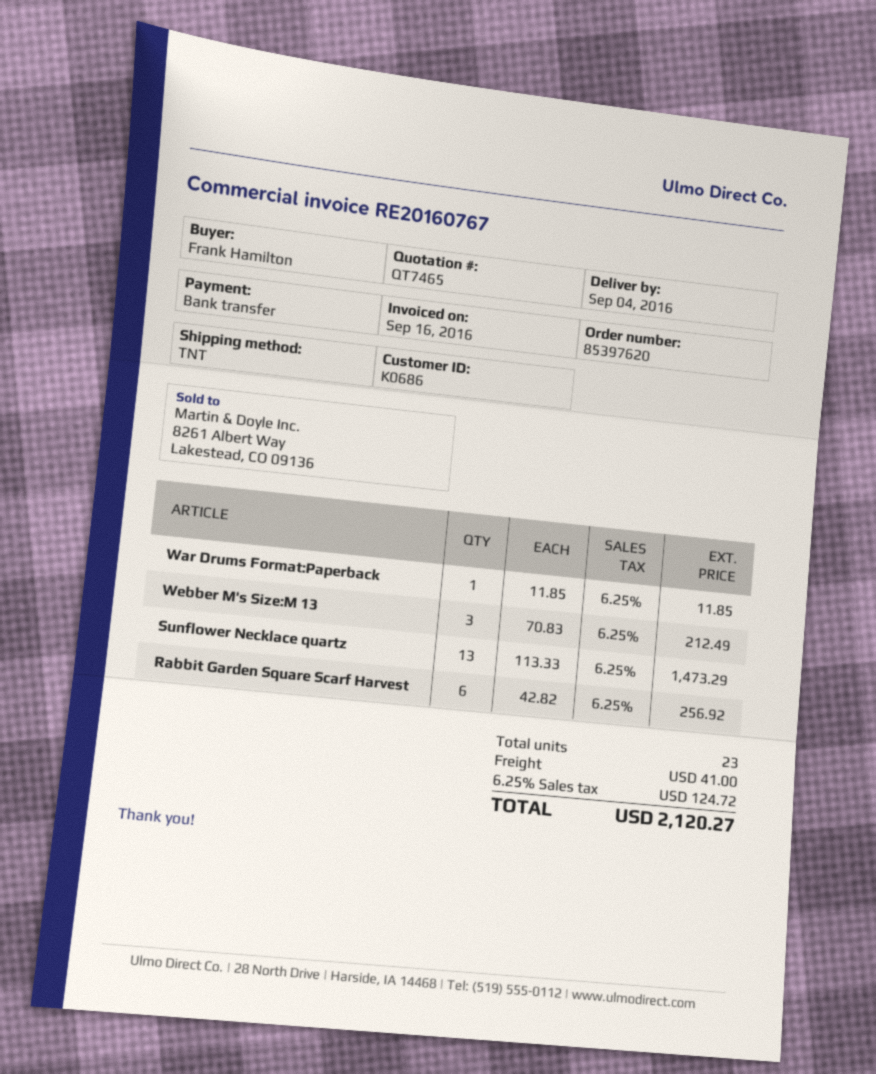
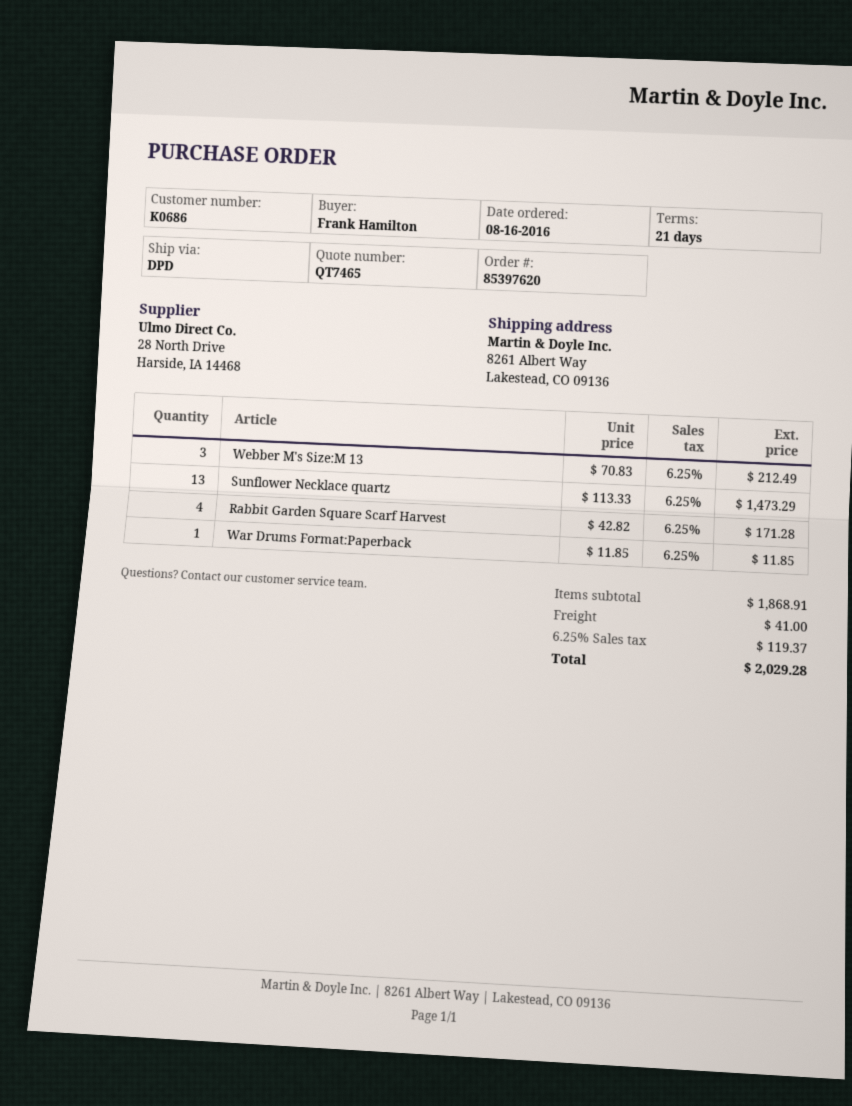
shipping method: TNT -> DPD
Rabbit Garden Square Scarf Harvest: 6 x 42.82 = 256.92 -> 4 x 42.82 = 171.28
tax: 6.25% = 124.72 -> 6.25% = 119.37
total: 2120.27 -> 2029.28

